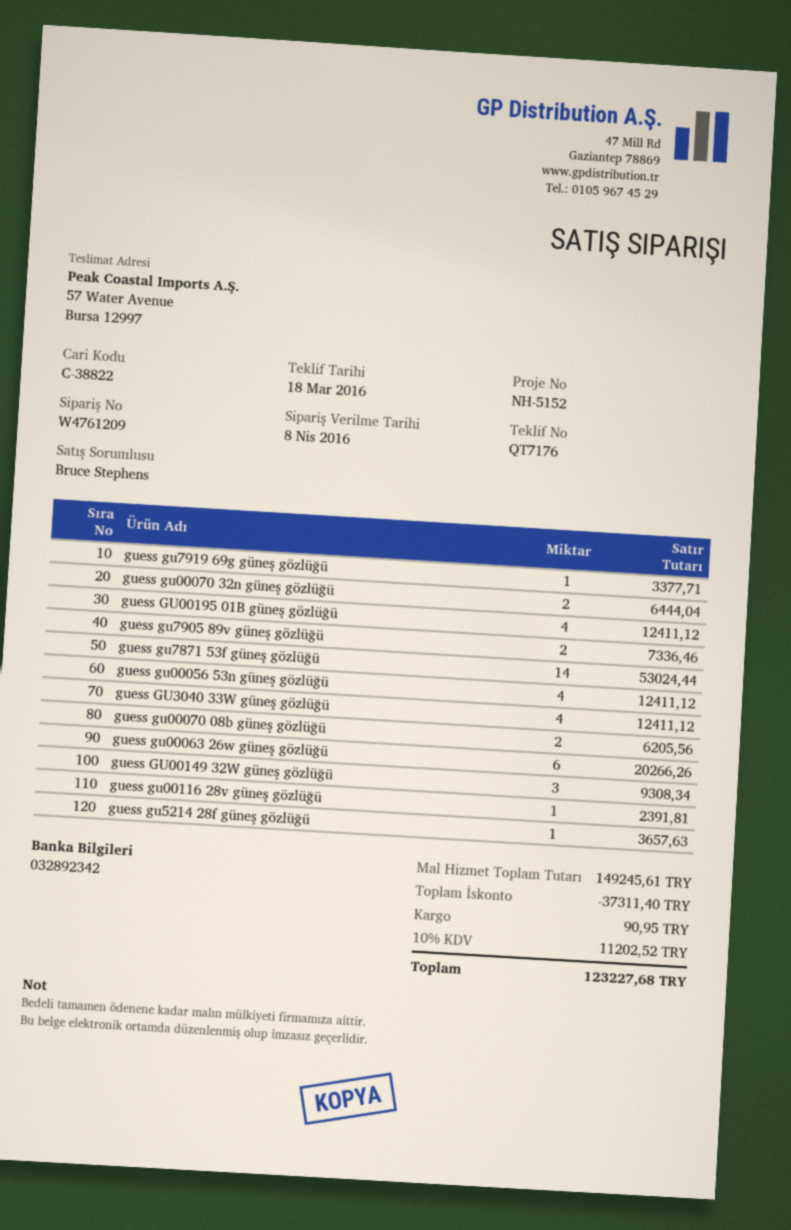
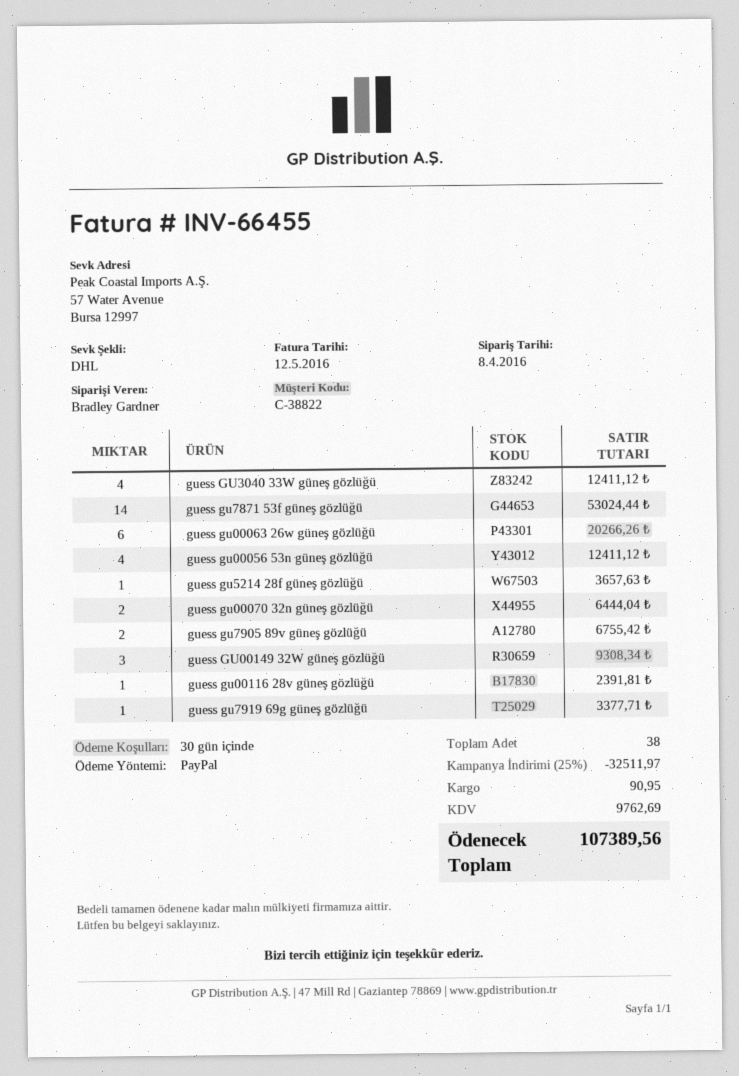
guess GU00195 01B güneş gözlüğü: 4 for 12411.12 -> none
guess gu7905 89v güneş gözlüğü: 2 for 7336.46 -> 2 for 6755.42
guess gu00070 08b güneş gözlüğü: 2 for 6205.56 -> none
discount: 37311.40 -> 32511.97
tax: 11202.52 -> 9762.69
total: 123227.68 -> 107389.56

